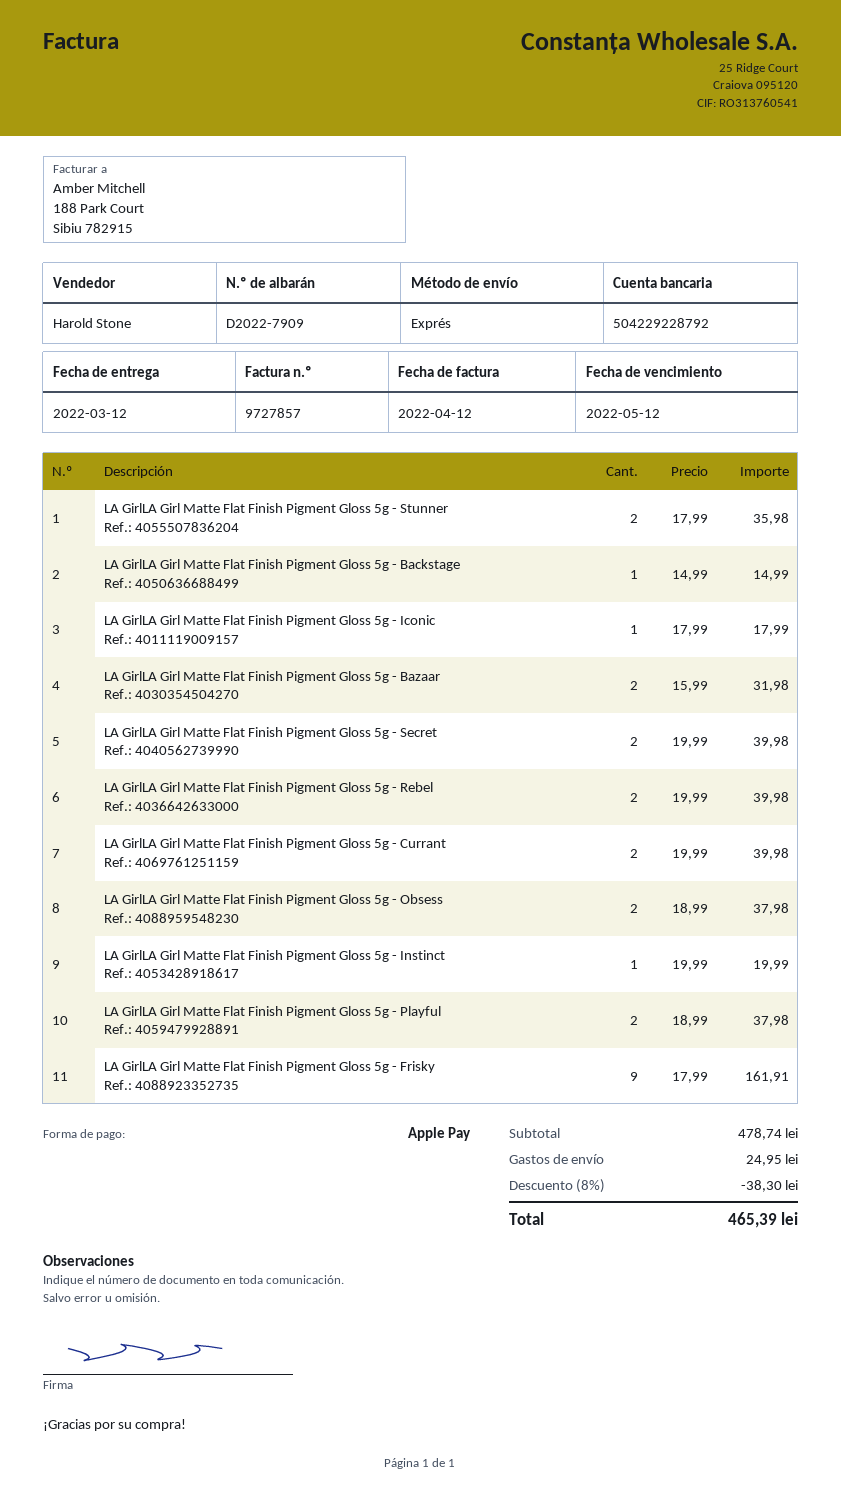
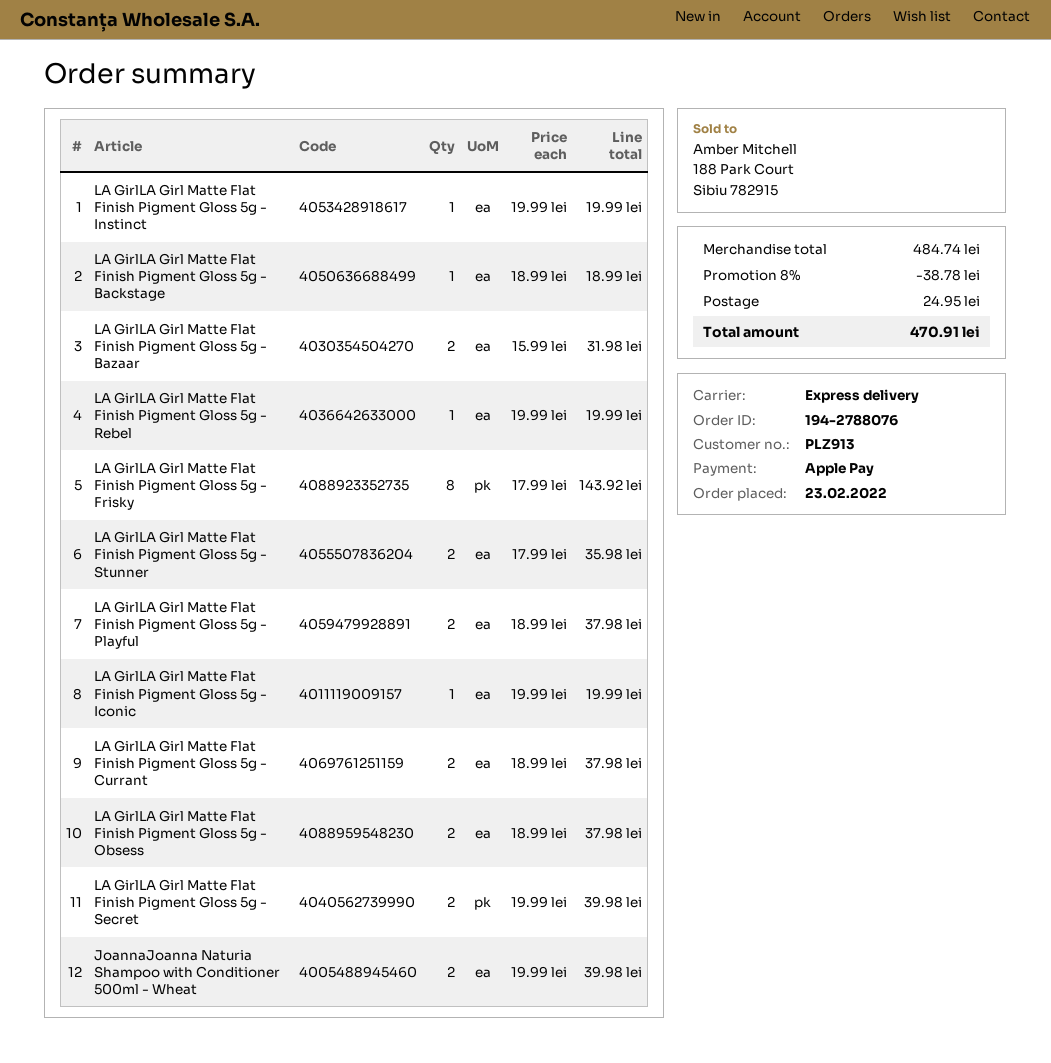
LA GirlLA Girl Matte Flat Finish Pigment Gloss 5g - Backstage: 1 x 14.99 = 14.99 -> 1 x 18.99 = 18.99
LA GirlLA Girl Matte Flat Finish Pigment Gloss 5g - Iconic: 1 x 17.99 = 17.99 -> 1 x 19.99 = 19.99
LA GirlLA Girl Matte Flat Finish Pigment Gloss 5g - Rebel: 2 x 19.99 = 39.98 -> 1 x 19.99 = 19.99
LA GirlLA Girl Matte Flat Finish Pigment Gloss 5g - Currant: 2 x 19.99 = 39.98 -> 2 x 18.99 = 37.98
LA GirlLA Girl Matte Flat Finish Pigment Gloss 5g - Frisky: 9 x 17.99 = 161.91 -> 8 x 17.99 = 143.92
JoannaJoanna Naturia Shampoo with Conditioner 500ml - Wheat: none -> 2 x 19.99 = 39.98
subtotal: 478.74 -> 484.74
discount: 8% = 38.30 -> 8% = 38.78
total: 465.39 -> 470.91

